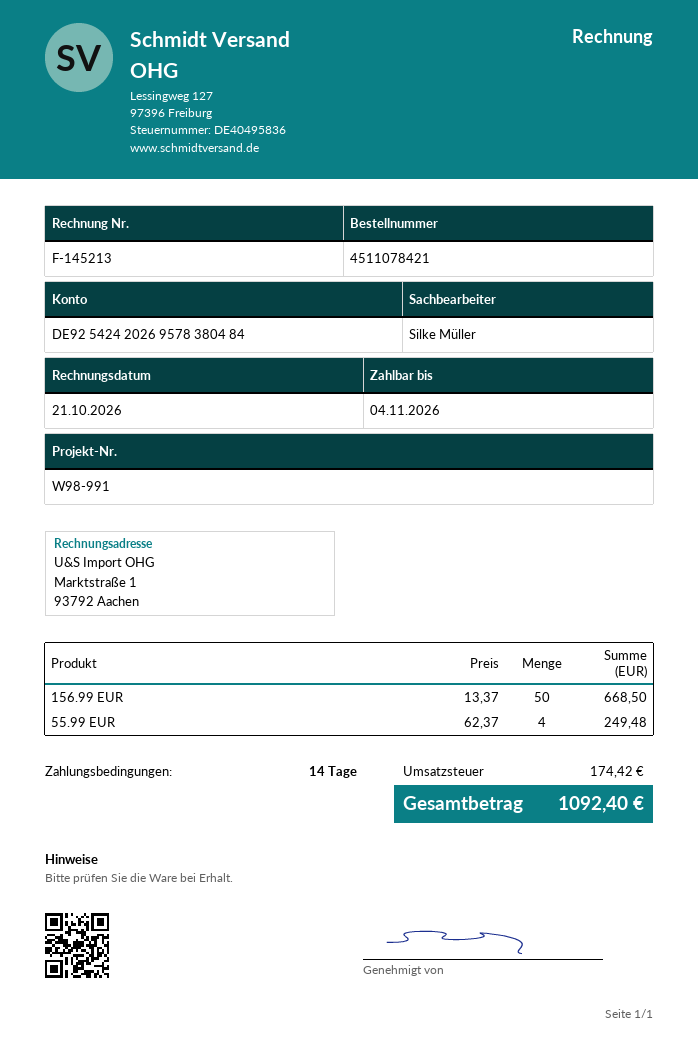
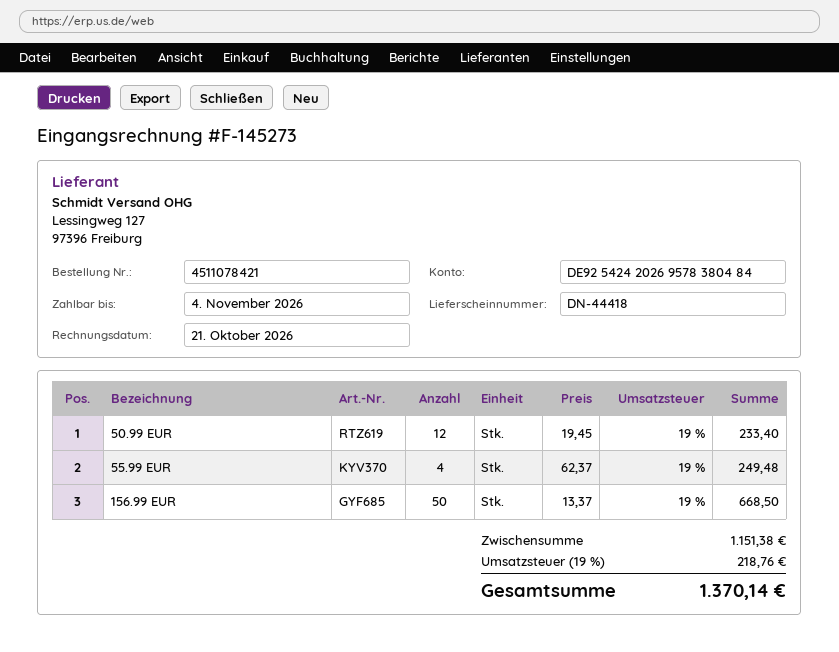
invoice number: F-145213 -> F-145273
50.99 EUR: none -> 12 x 19.45 = 233.40
tax: 174.42 -> 218.76
total: 1092.40 -> 1370.14

